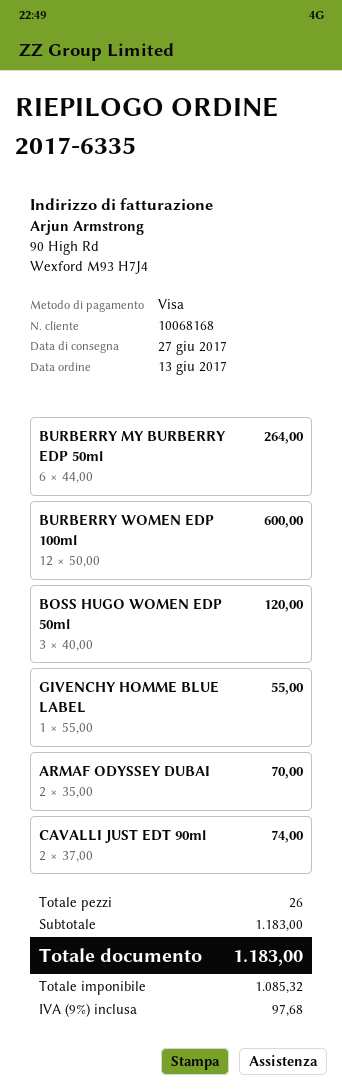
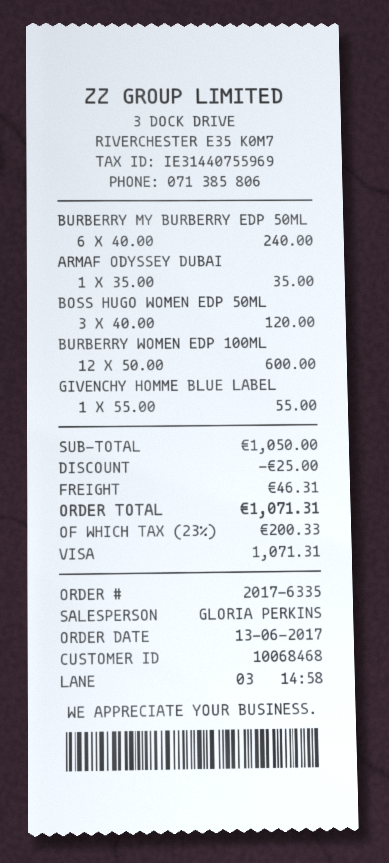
customer number: 10068168 -> 10068468
BURBERRY MY BURBERRY EDP 50ml: 6 x 44.00 = 264.00 -> 6 x 40.00 = 240.00
ARMAF ODYSSEY DUBAI: 2 x 35.00 = 70.00 -> 1 x 35.00 = 35.00
CAVALLI JUST EDT 90ml: 2 x 37.00 = 74.00 -> none
subtotal: 1183.00 -> 1050.00
discount: none -> 25.00
shipping: none -> 46.31
tax: 9% = 97.68 -> 23% = 200.33
total: 1183.00 -> 1071.31

